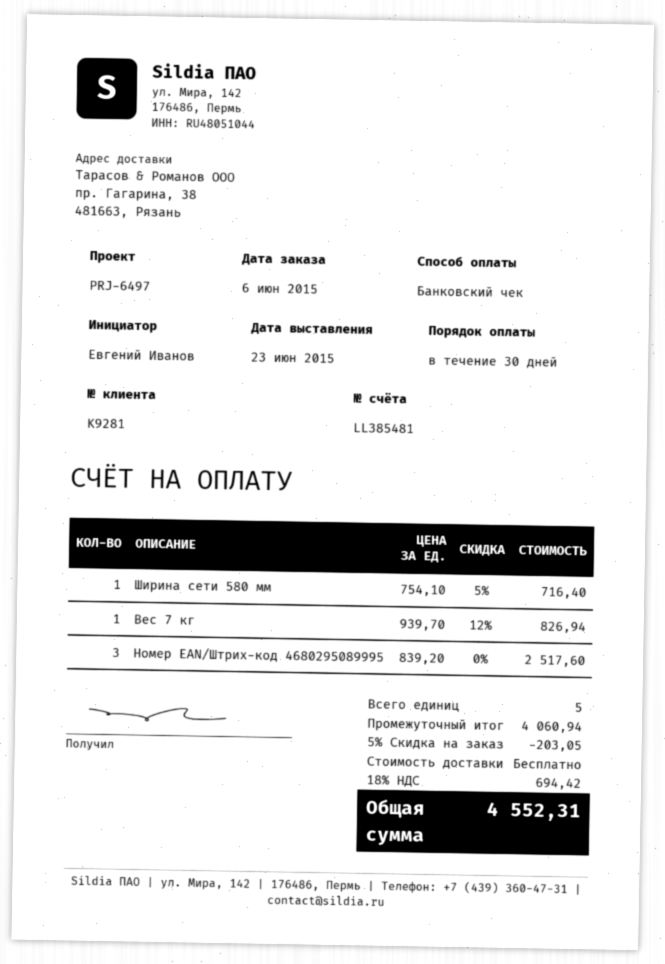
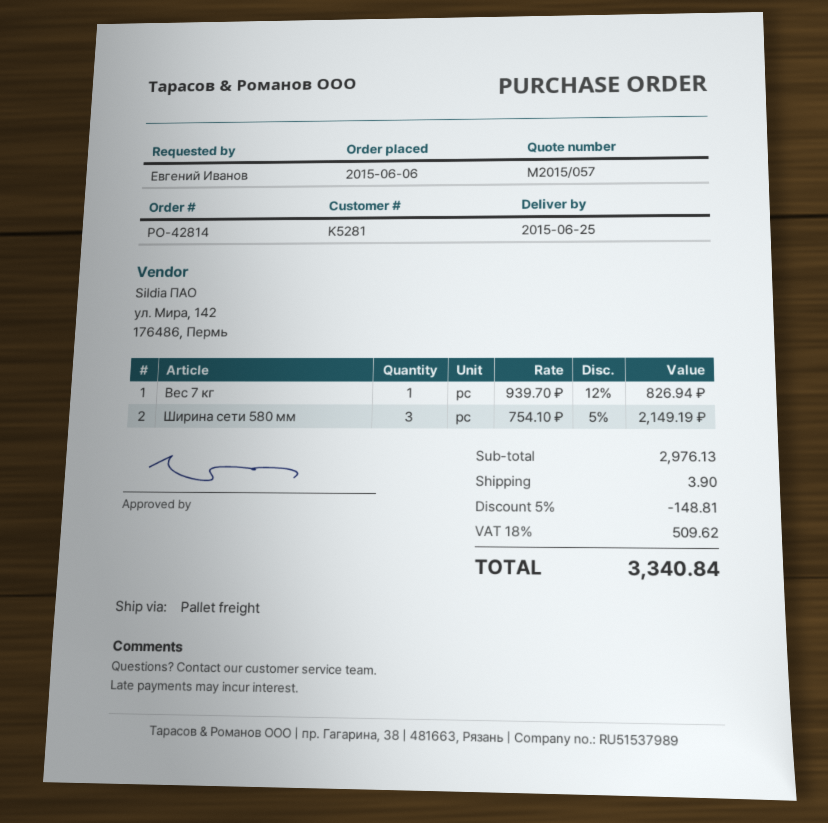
customer number: K9281 -> K5281
Ширина сети 580 мм: 1 x 754.10 - 5% = 716.40 -> 3 x 754.10 - 5% = 2149.19
Номер EAN/Штрих-код 4680295089995: 3 x 839.20 = 2517.60 -> none
subtotal: 4060.94 -> 2976.13
discount: 5% = 203.05 -> 5% = 148.81
shipping: 0.00 -> 3.90
tax: 18% = 694.42 -> 18% = 509.62
total: 4552.31 -> 3340.84

